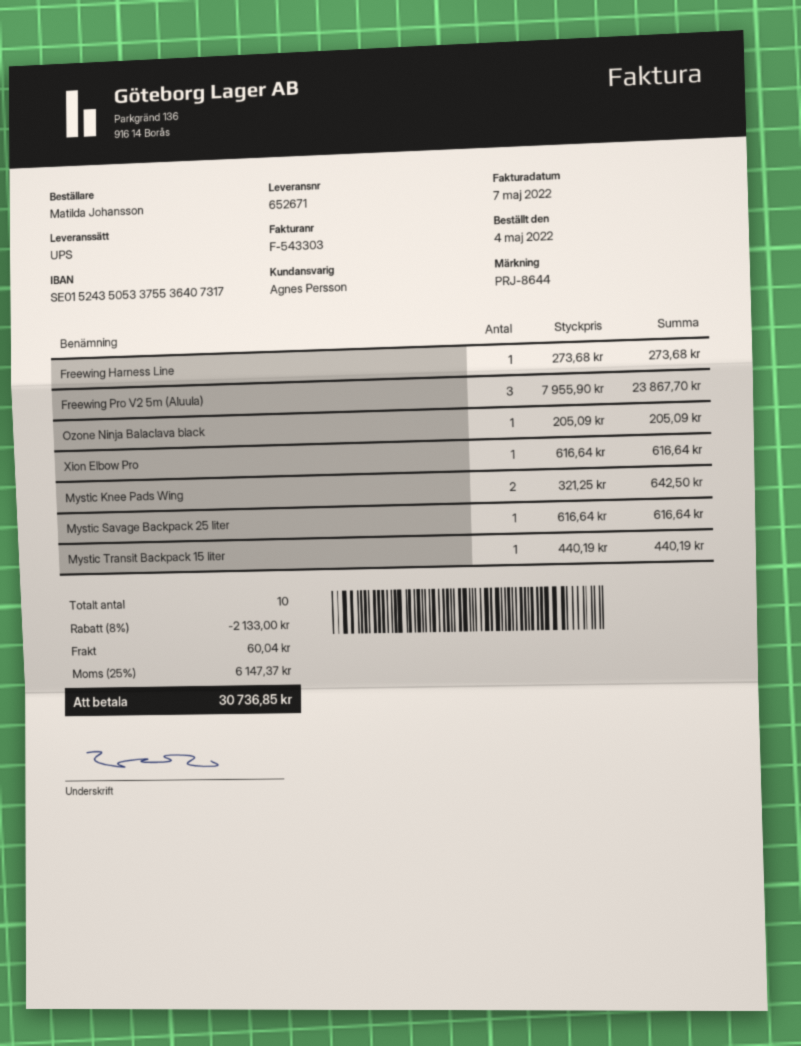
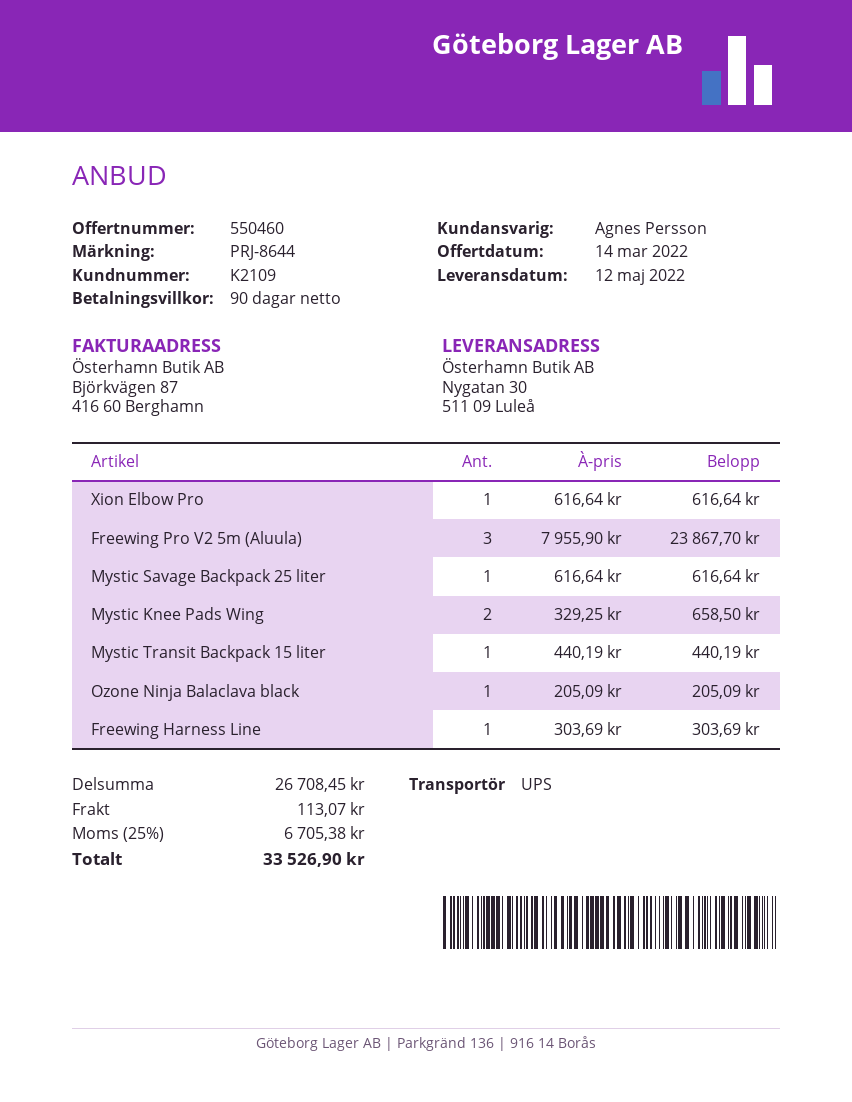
Freewing Harness Line: 1 x 273.68 = 273.68 -> 1 x 303.69 = 303.69
Mystic Knee Pads Wing: 2 x 321.25 = 642.50 -> 2 x 329.25 = 658.50
discount: 8% = 2133.00 -> none
shipping: 60.04 -> 113.07
tax: 25% = 6147.37 -> 25% = 6705.38
total: 30736.85 -> 33526.90

